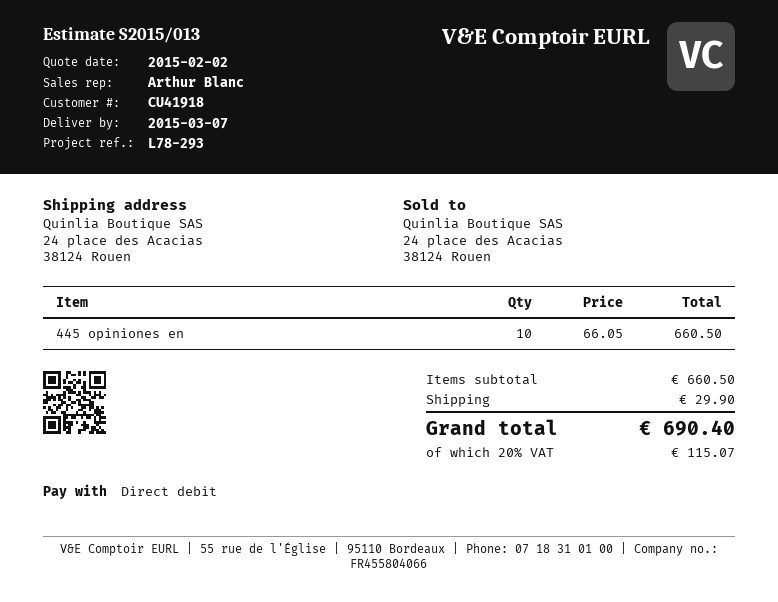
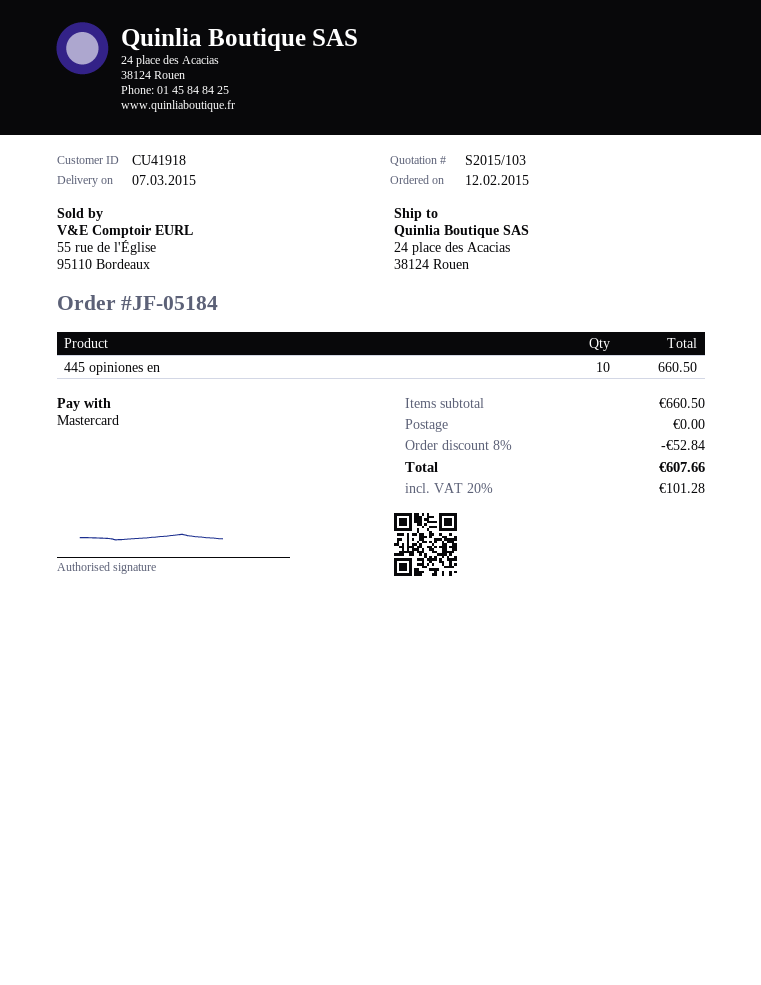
quote number: S2015/013 -> S2015/103
payment method: direct debit -> Mastercard
discount: none -> 8% = 52.84
shipping: 29.90 -> 0.00
tax: 20% = 115.07 -> 20% = 101.28
total: 690.40 -> 607.66

